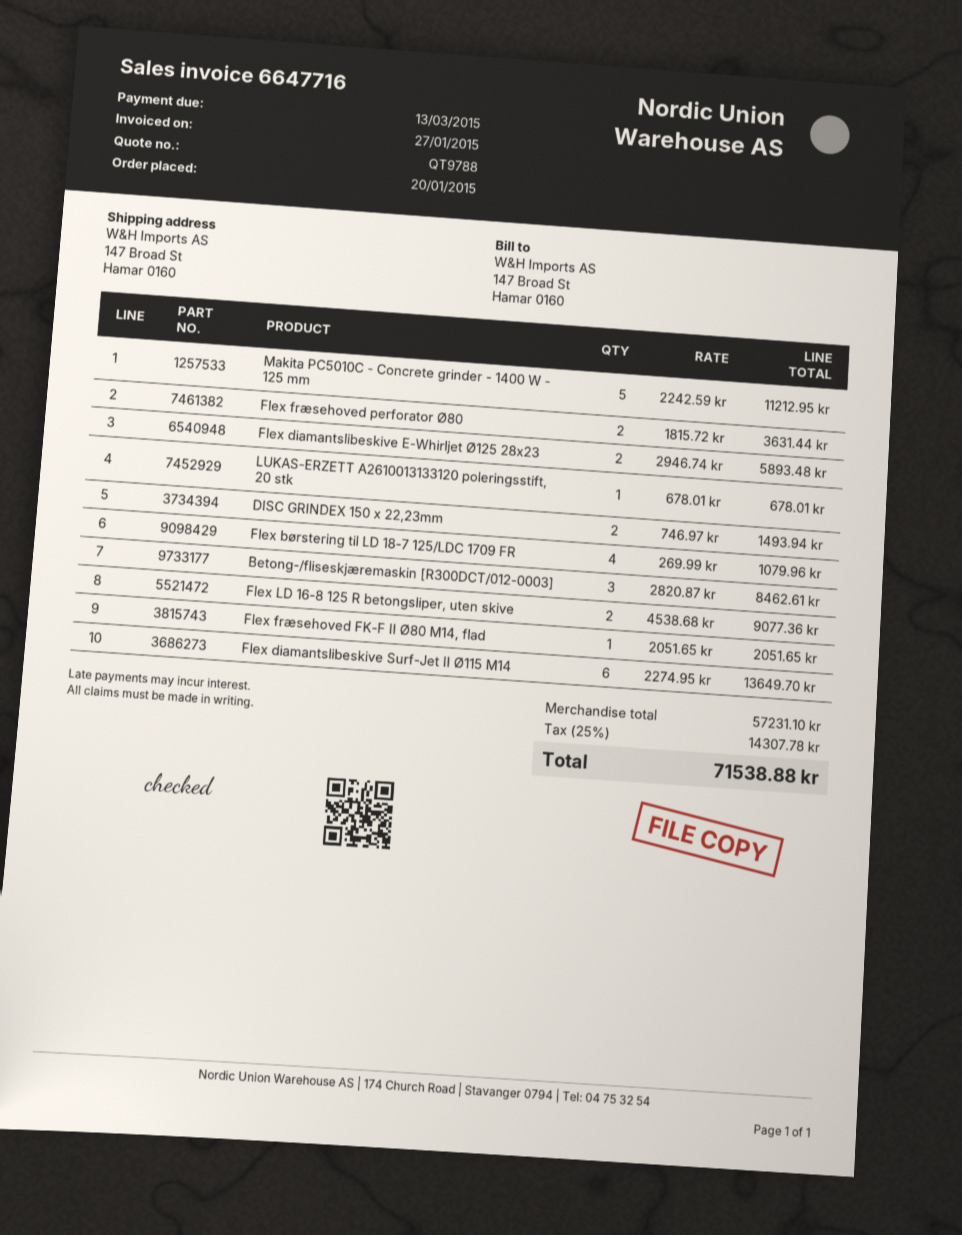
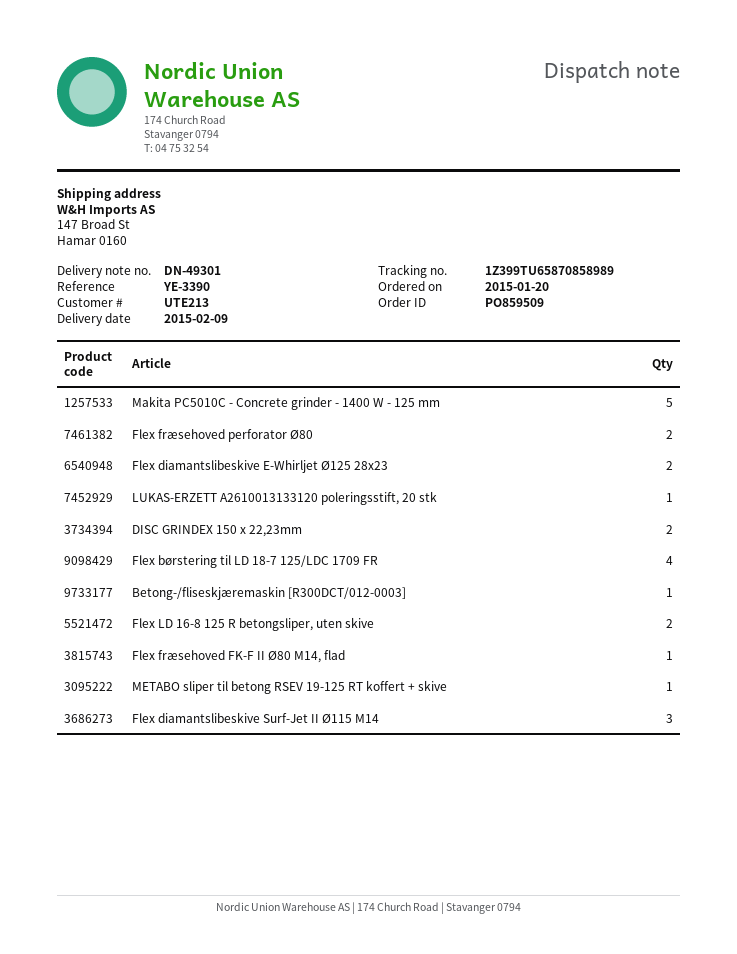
Betong-/fliseskjæremaskin [R300DCT/012-0003]: 3 -> 1
Flex diamantslibeskive Surf-Jet II Ø115 M14: 6 -> 3
METABO sliper til betong RSEV 19-125 RT koffert + skive: none -> 1

